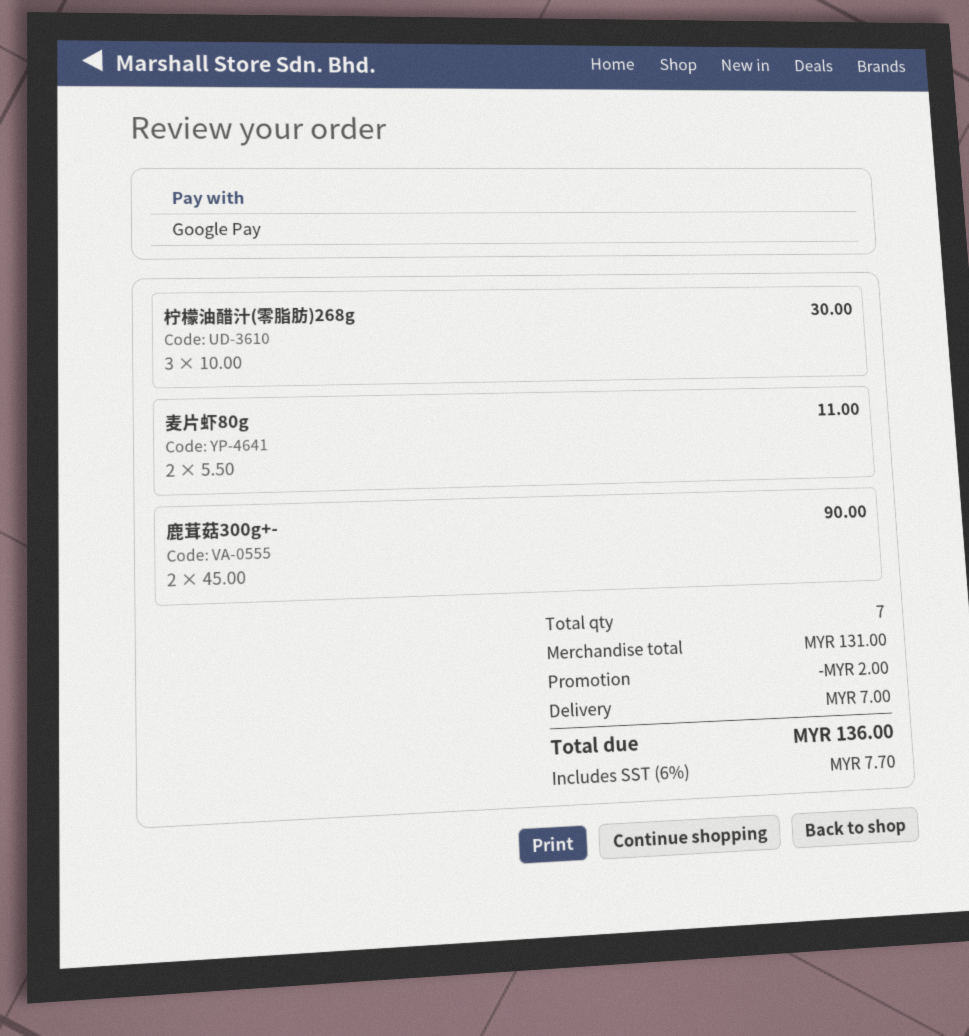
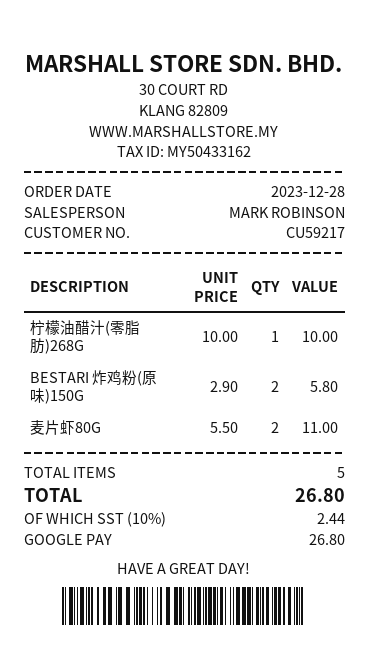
柠檬油醋汁(零脂肪)268g: 3 x 10.00 = 30.00 -> 1 x 10.00 = 10.00
鹿茸菇300g+-: 2 x 45.00 = 90.00 -> none
BESTARI 炸鸡粉(原味)150G: none -> 2 x 2.90 = 5.80
total quantity: 7 -> 5
discount: 2.00 -> none
shipping: 7.00 -> none
tax: 6% = 7.70 -> 10% = 2.44
total: 136.00 -> 26.80

